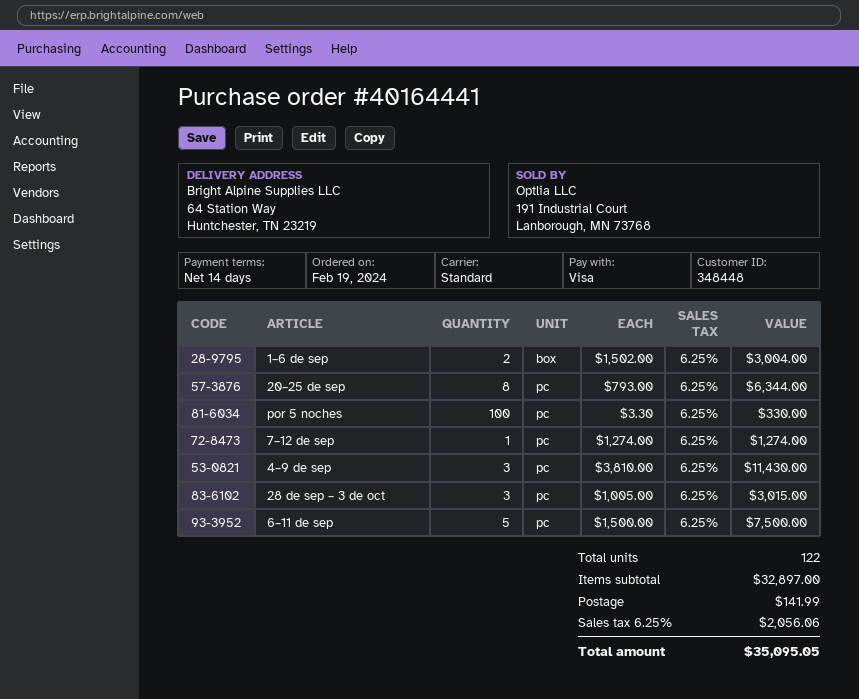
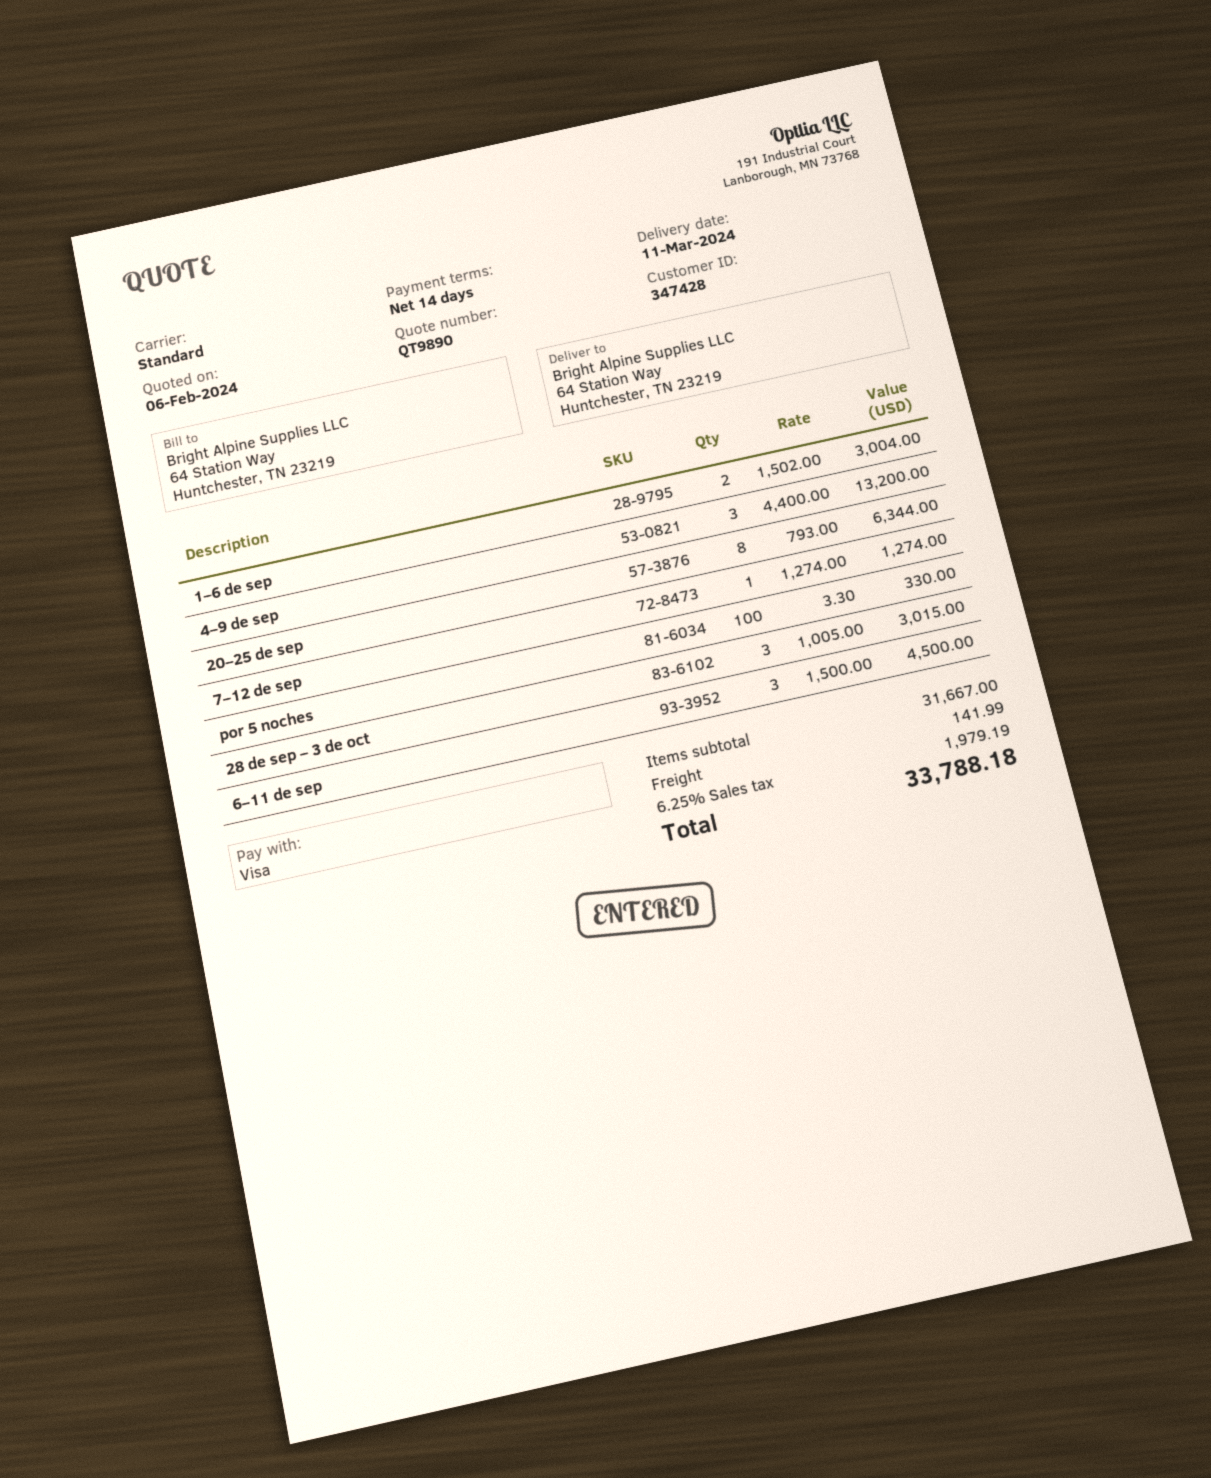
customer number: 348448 -> 347428
4–9 de sep: 3 x 3810.00 = 11430.00 -> 3 x 4400.00 = 13200.00
6–11 de sep: 5 x 1500.00 = 7500.00 -> 3 x 1500.00 = 4500.00
subtotal: 32897.00 -> 31667.00
tax: 6.25% = 2056.06 -> 6.25% = 1979.19
total: 35095.05 -> 33788.18

